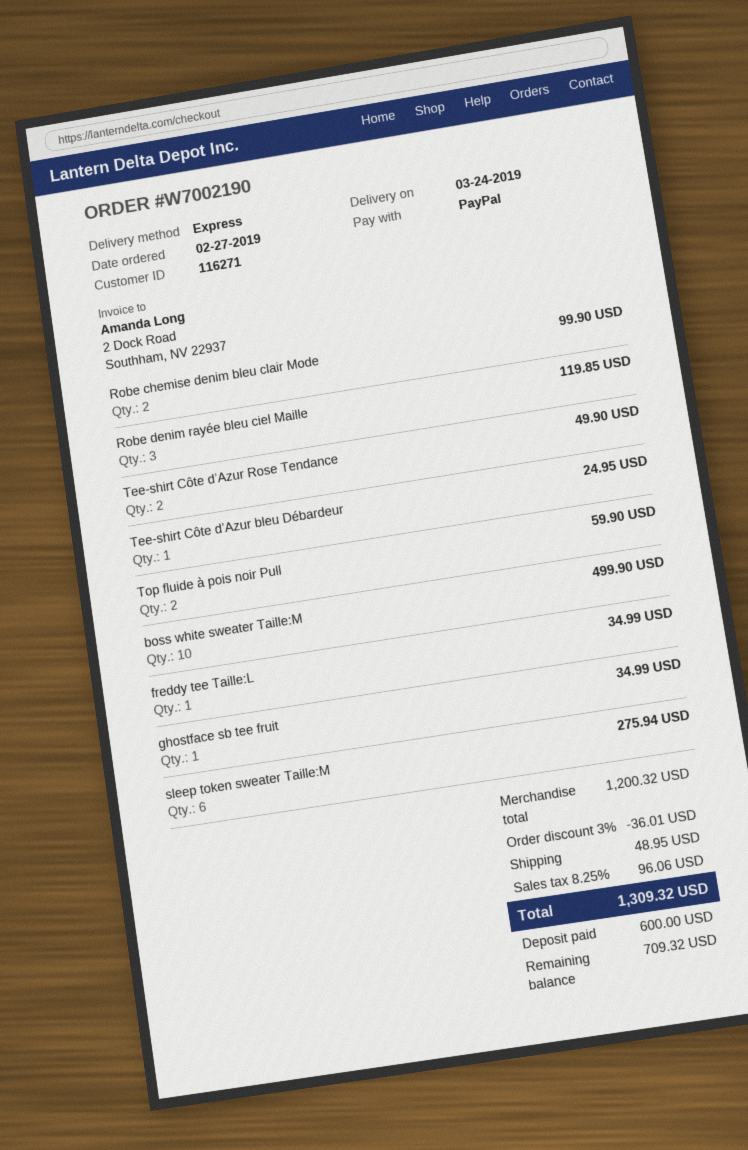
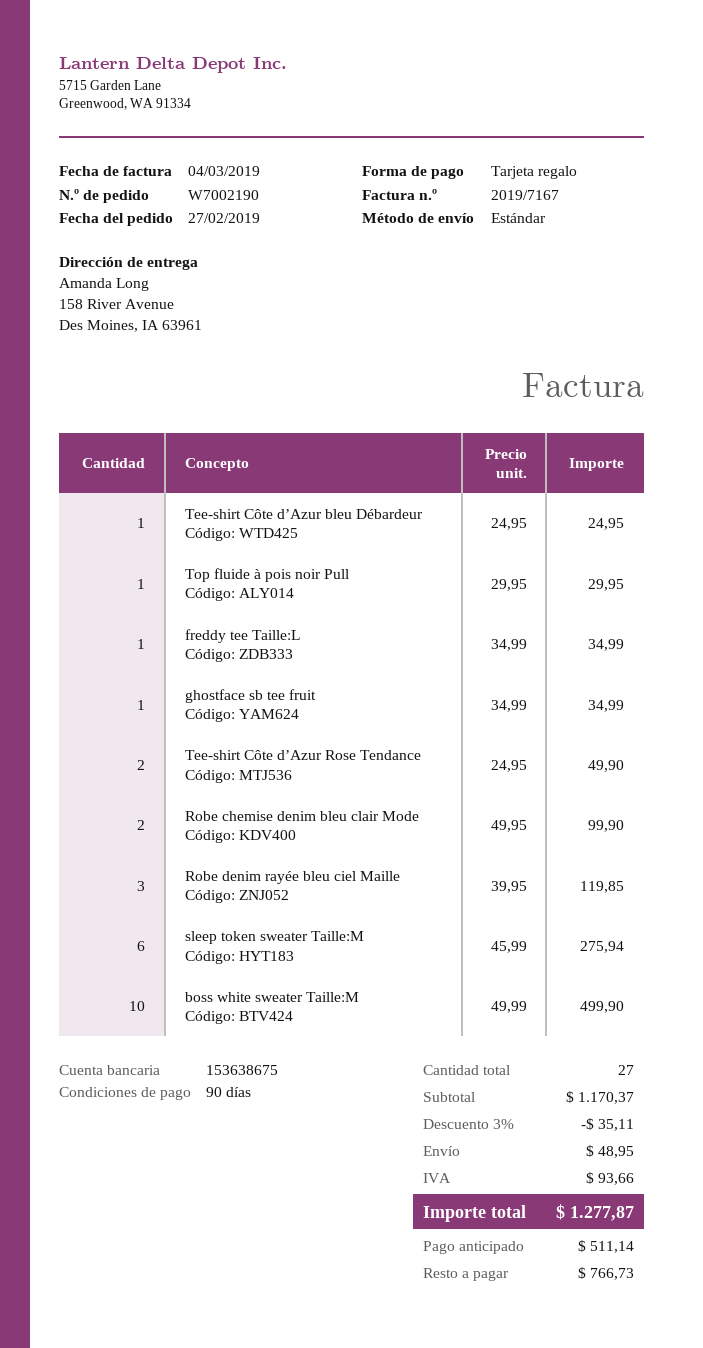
payment method: PayPal -> gift card
shipping method: express -> standard
Top fluide à pois noir Pull: 2 for 59.90 -> 1 for 29.95
subtotal: 1200.32 -> 1170.37
discount: 3% = 36.01 -> 3% = 35.11
tax: 96.06 -> 93.66
total: 1309.32 -> 1277.87
deposit: 600.00 -> 511.14
balance: 709.32 -> 766.73

